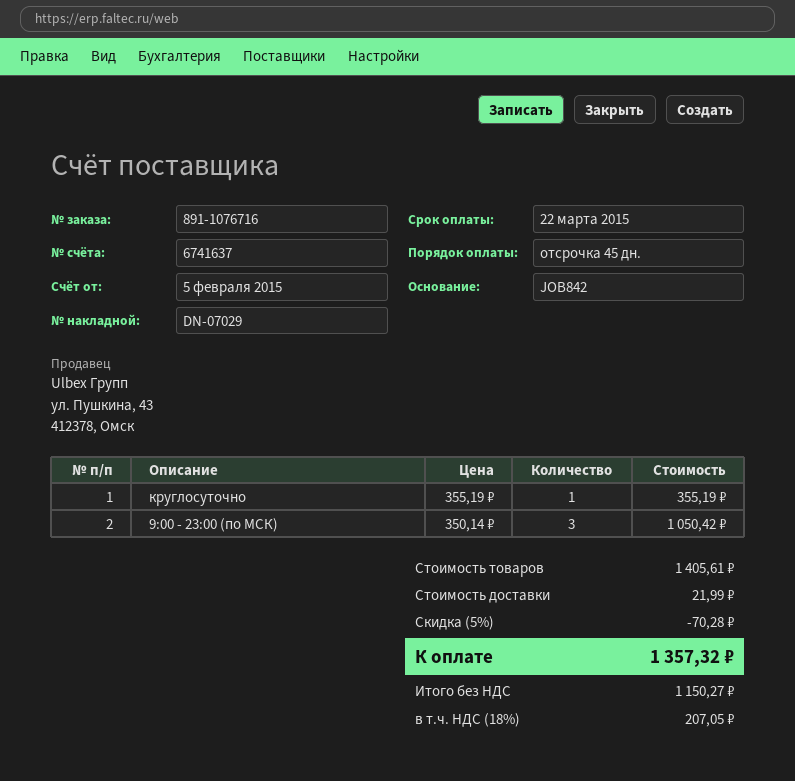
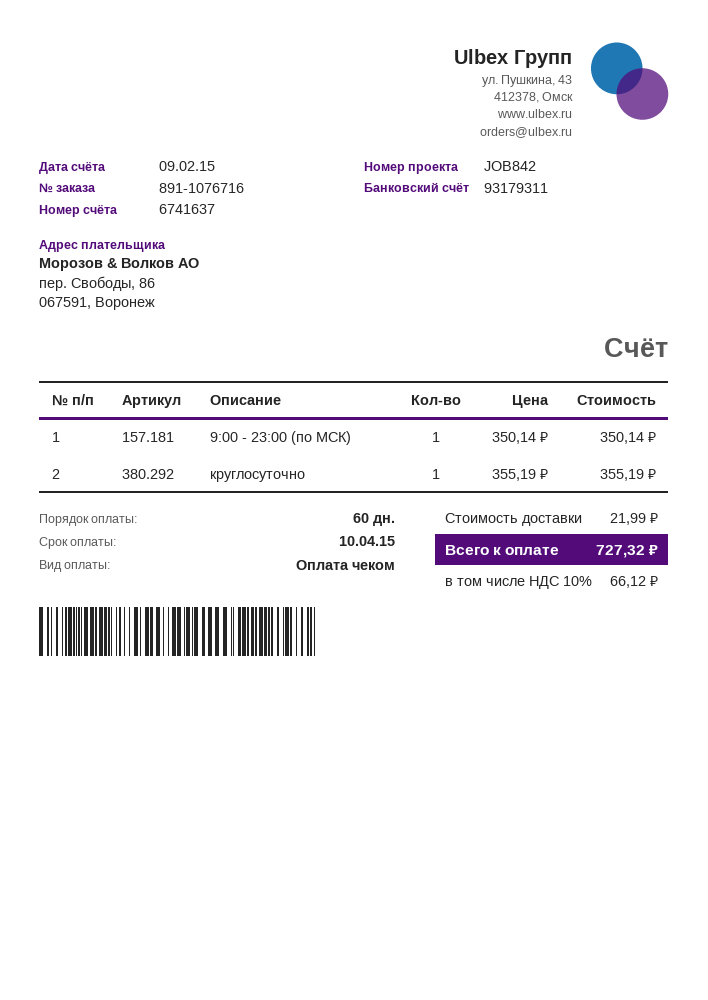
invoice date: 2015-02-05 -> 2015-02-09
payment terms: 45 days -> 60 days
due date: 2015-03-22 -> 2015-04-10
9:00 - 23:00 (по МСК): 3 x 350.14 = 1050.42 -> 1 x 350.14 = 350.14
discount: 5% = 70.28 -> none
tax: 18% = 207.05 -> 10% = 66.12
total: 1357.32 -> 727.32

